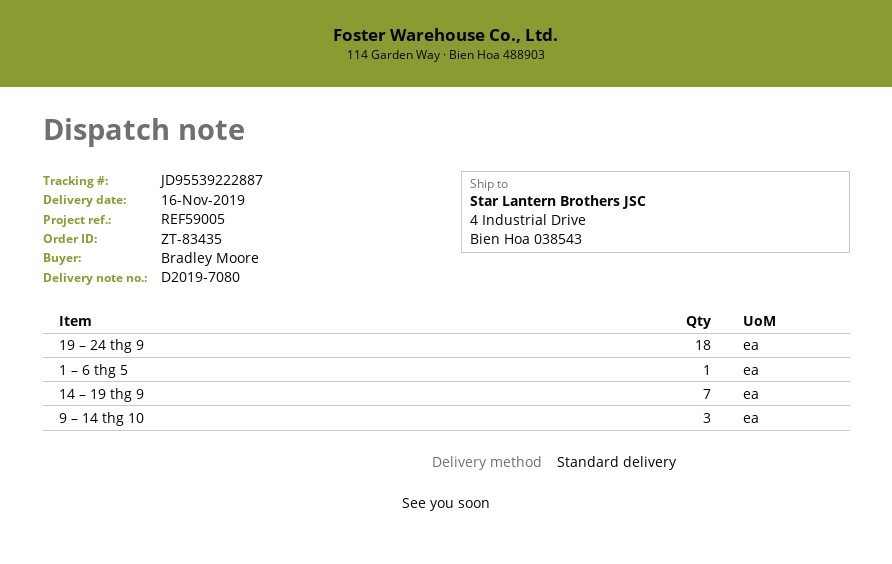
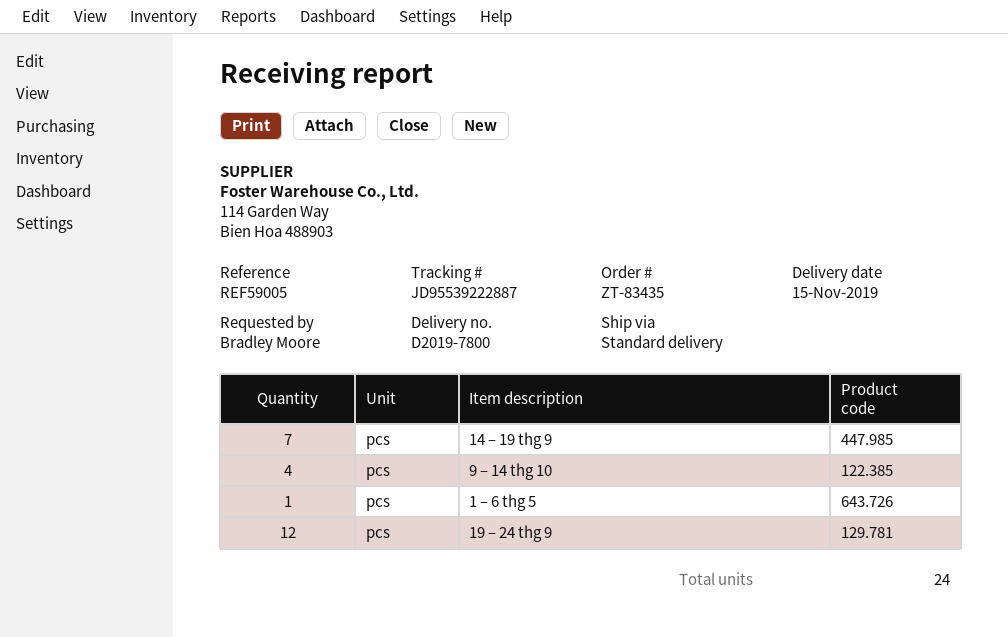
delivery note number: D2019-7080 -> D2019-7800
delivery date: 2019-11-16 -> 2019-11-15
19 – 24 thg 9: 18 -> 12
9 – 14 thg 10: 3 -> 4

